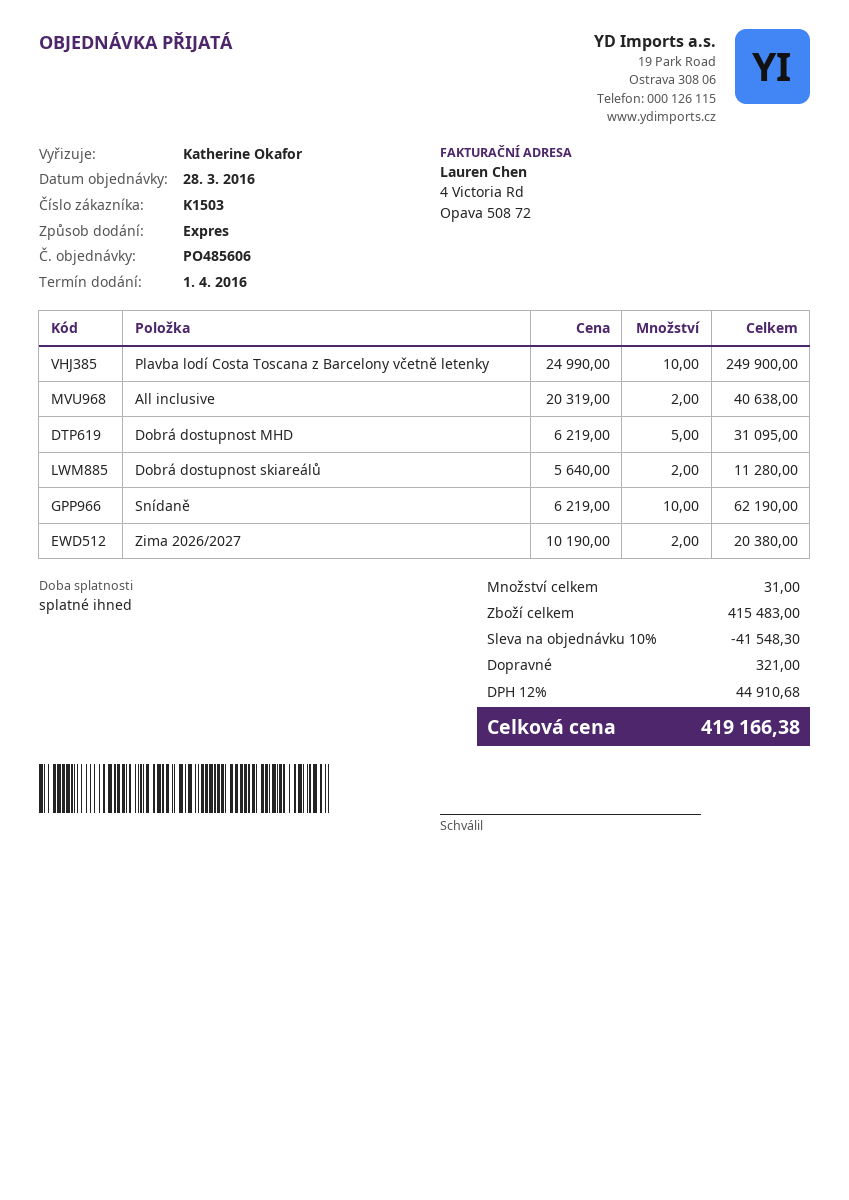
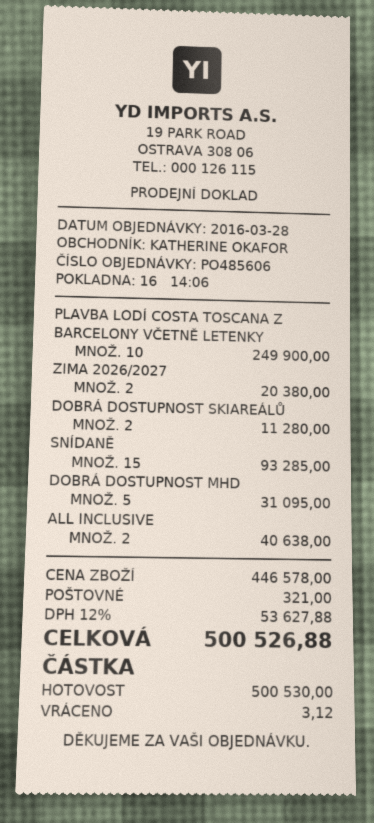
Snídaně: 10 for 62190.00 -> 15 for 93285.00
subtotal: 415483.00 -> 446578.00
discount: 10% = 41548.30 -> none
tax: 12% = 44910.68 -> 12% = 53627.88
total: 419166.38 -> 500526.88

